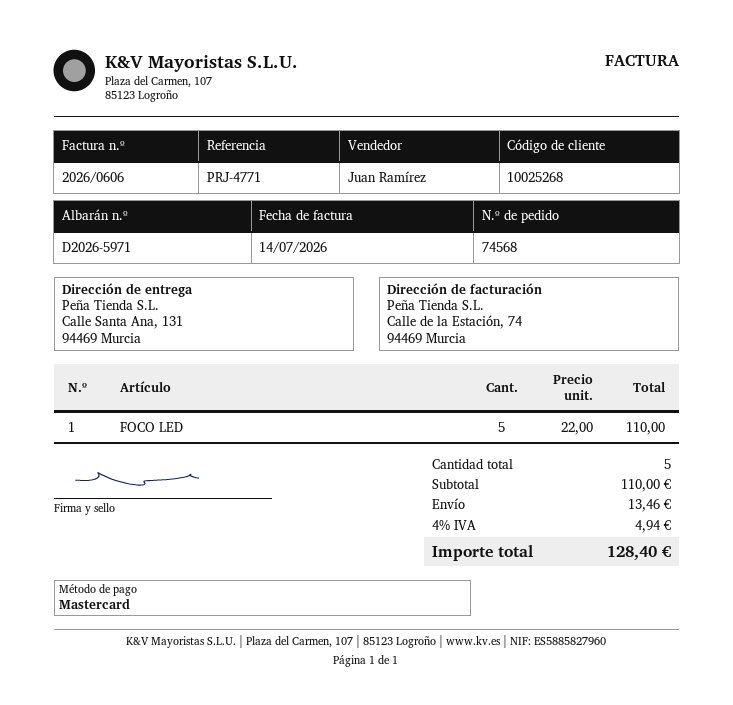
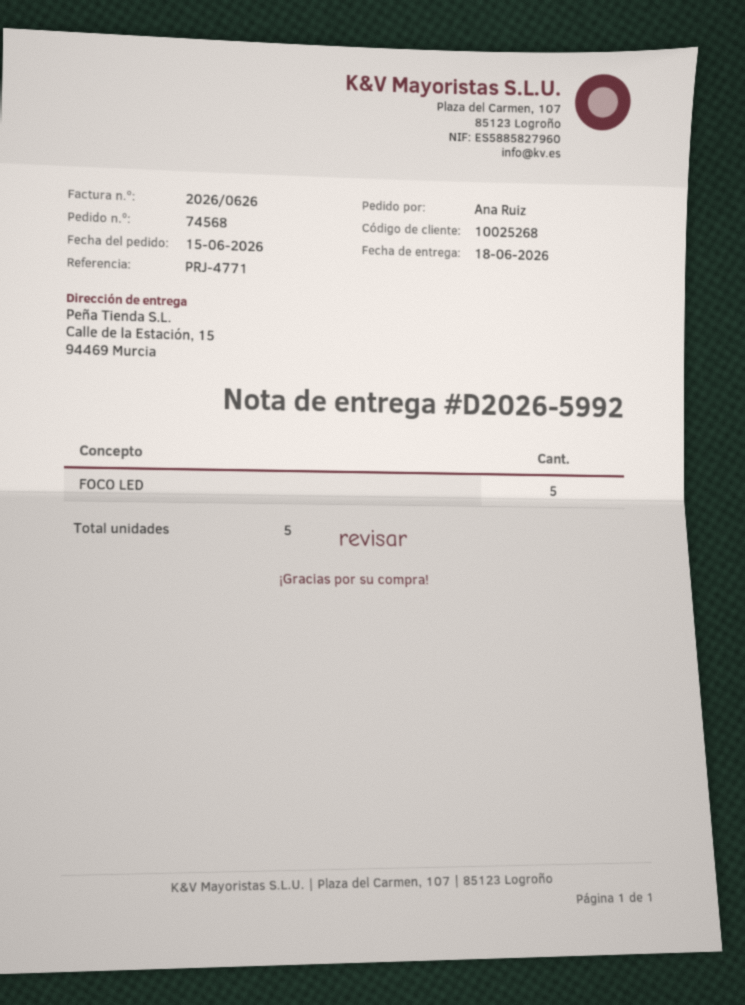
delivery note number: D2026-5971 -> D2026-5992
invoice number: 2026/0606 -> 2026/0626
ship to: Calle Santa Ana, 131, 94469 Murcia -> Calle de la Estación, 15, 94469 Murcia

